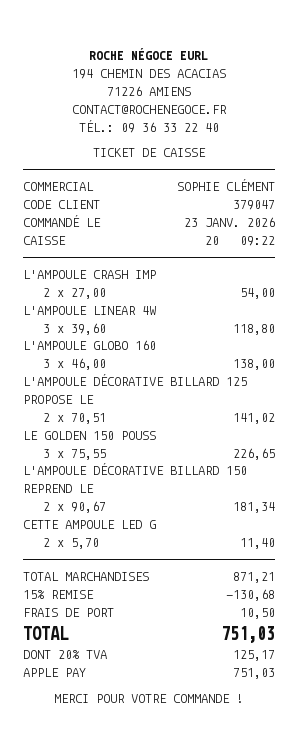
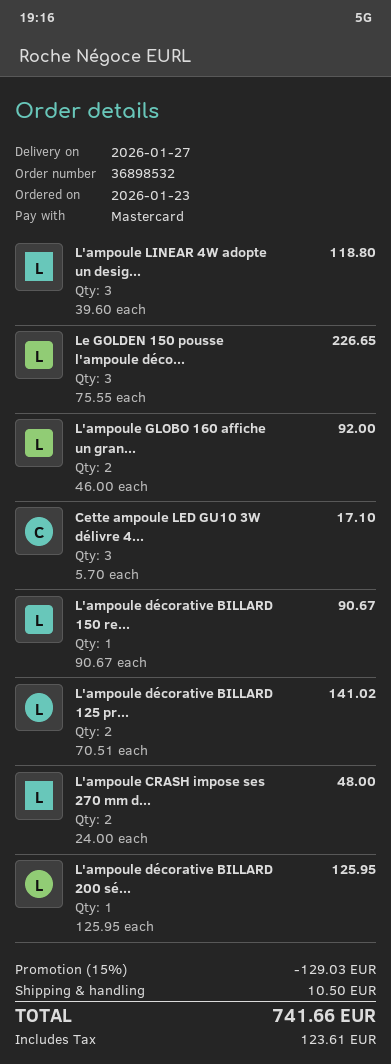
payment method: Apple Pay -> Mastercard
L'AMPOULE CRASH IMP: 2 x 27.00 = 54.00 -> 2 x 24.00 = 48.00
L'AMPOULE GLOBO 160: 3 x 46.00 = 138.00 -> 2 x 46.00 = 92.00
L'AMPOULE DÉCORATIVE BILLARD 150 REPREND LE: 2 x 90.67 = 181.34 -> 1 x 90.67 = 90.67
CETTE AMPOULE LED G: 2 x 5.70 = 11.40 -> 3 x 5.70 = 17.10
L'ampoule décorative BILLARD 200 sé...: none -> 1 x 125.95 = 125.95
discount: 15% = 130.68 -> 15% = 129.03
tax: 125.17 -> 123.61
total: 751.03 -> 741.66

